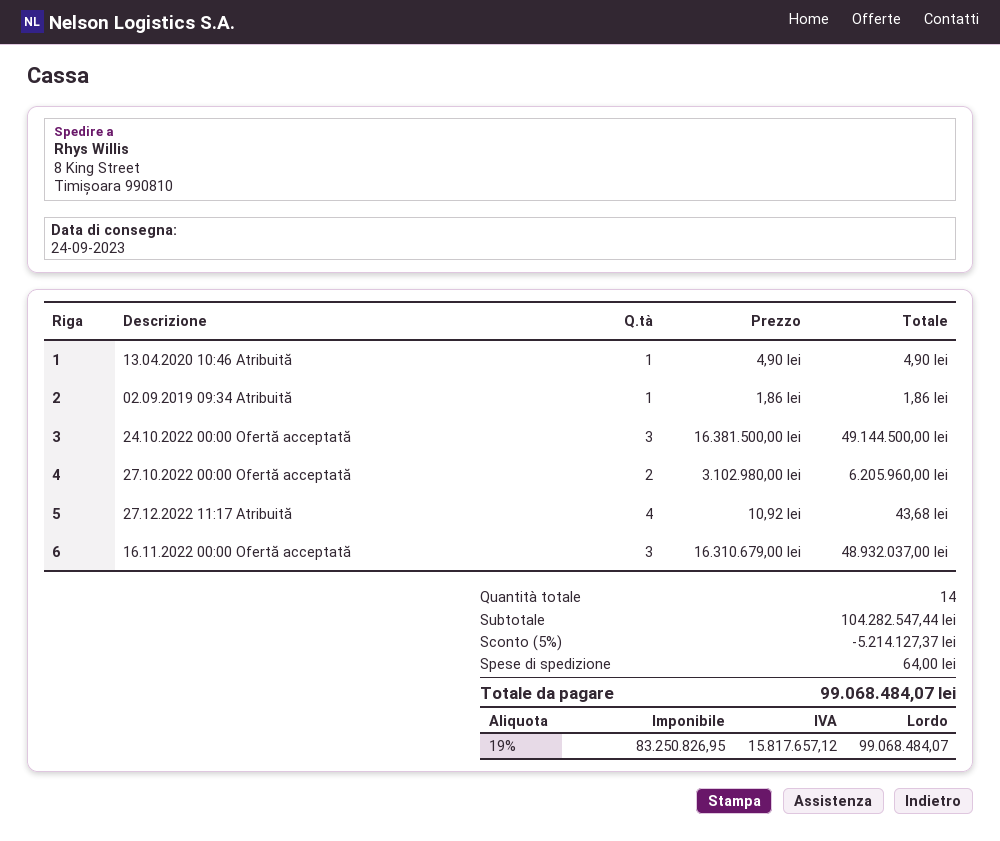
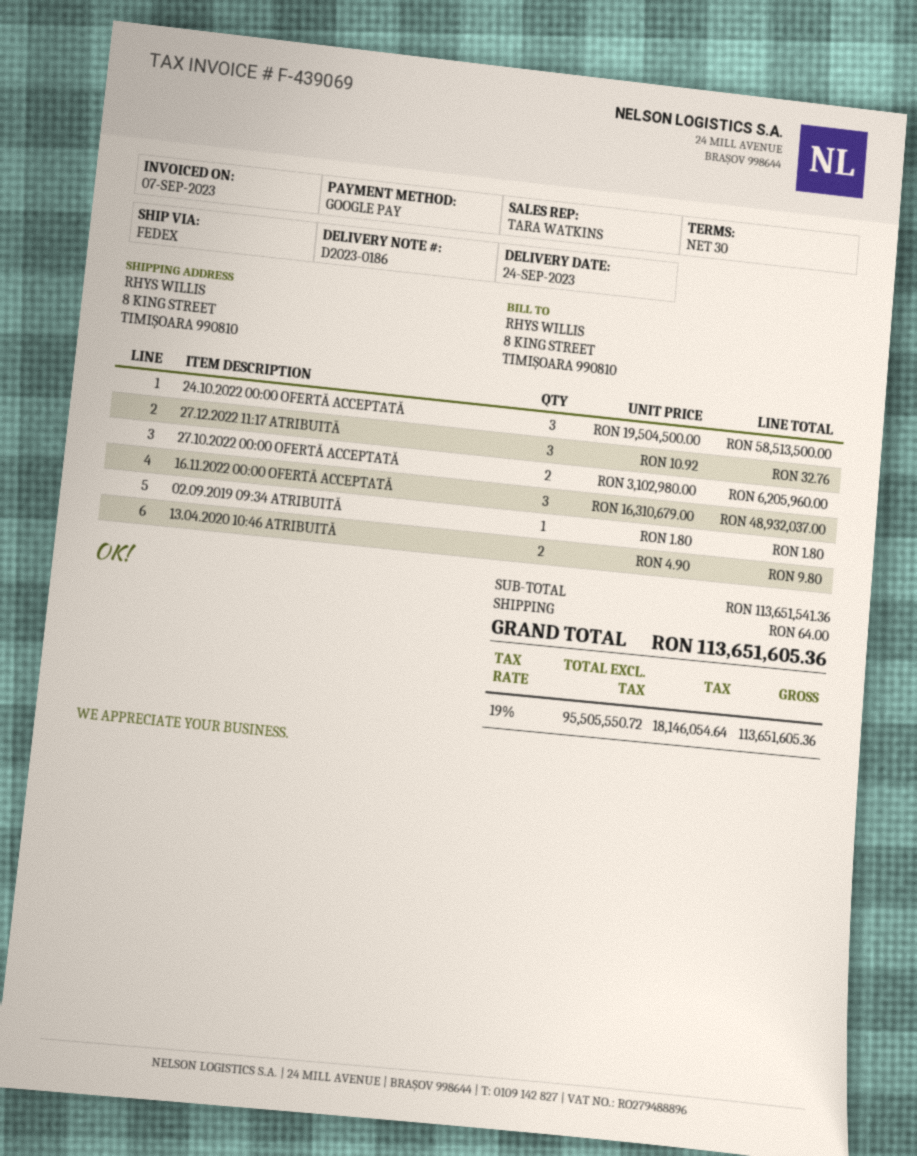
13.04.2020 10:46 Atribuită: 1 x 4.90 = 4.90 -> 2 x 4.90 = 9.80
02.09.2019 09:34 Atribuită: 1 x 1.86 = 1.86 -> 1 x 1.80 = 1.80
24.10.2022 00:00 Ofertă acceptată: 3 x 16381500.00 = 49144500.00 -> 3 x 19504500.00 = 58513500.00
27.12.2022 11:17 Atribuită: 4 x 10.92 = 43.68 -> 3 x 10.92 = 32.76
subtotal: 104282547.44 -> 113651541.36
discount: 5% = 5214127.37 -> none
net: 83250826.95 -> 95505550.72
tax: 19% = 15817657.12 -> 19% = 18146054.64
total: 99068484.07 -> 113651605.36

